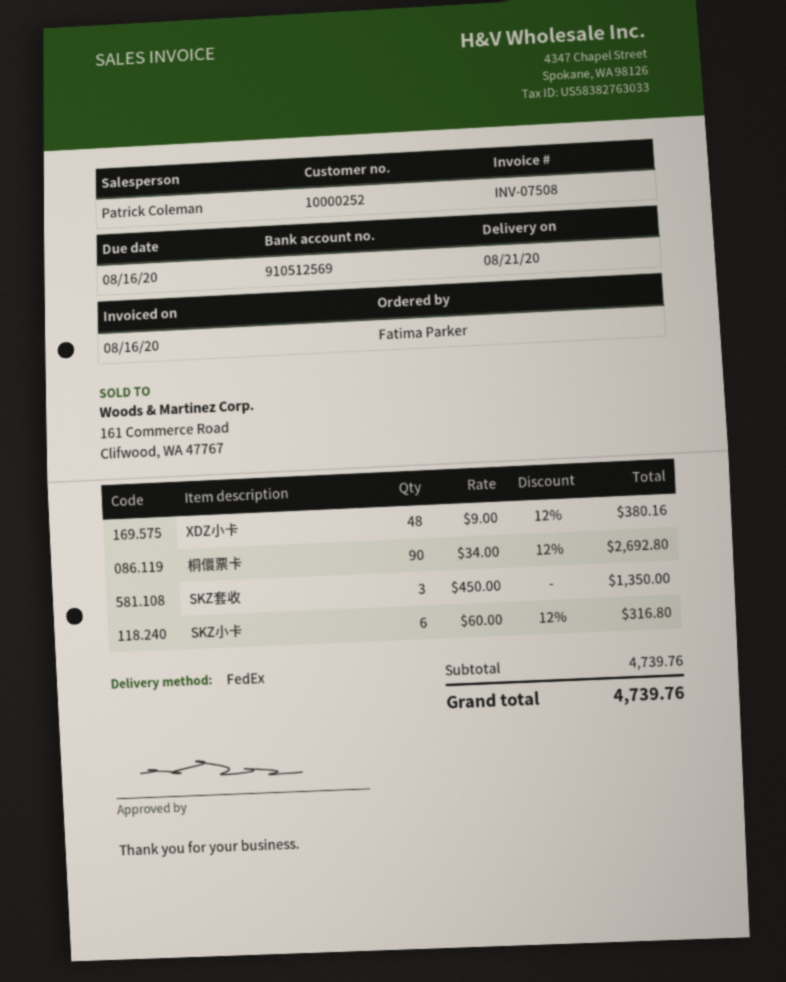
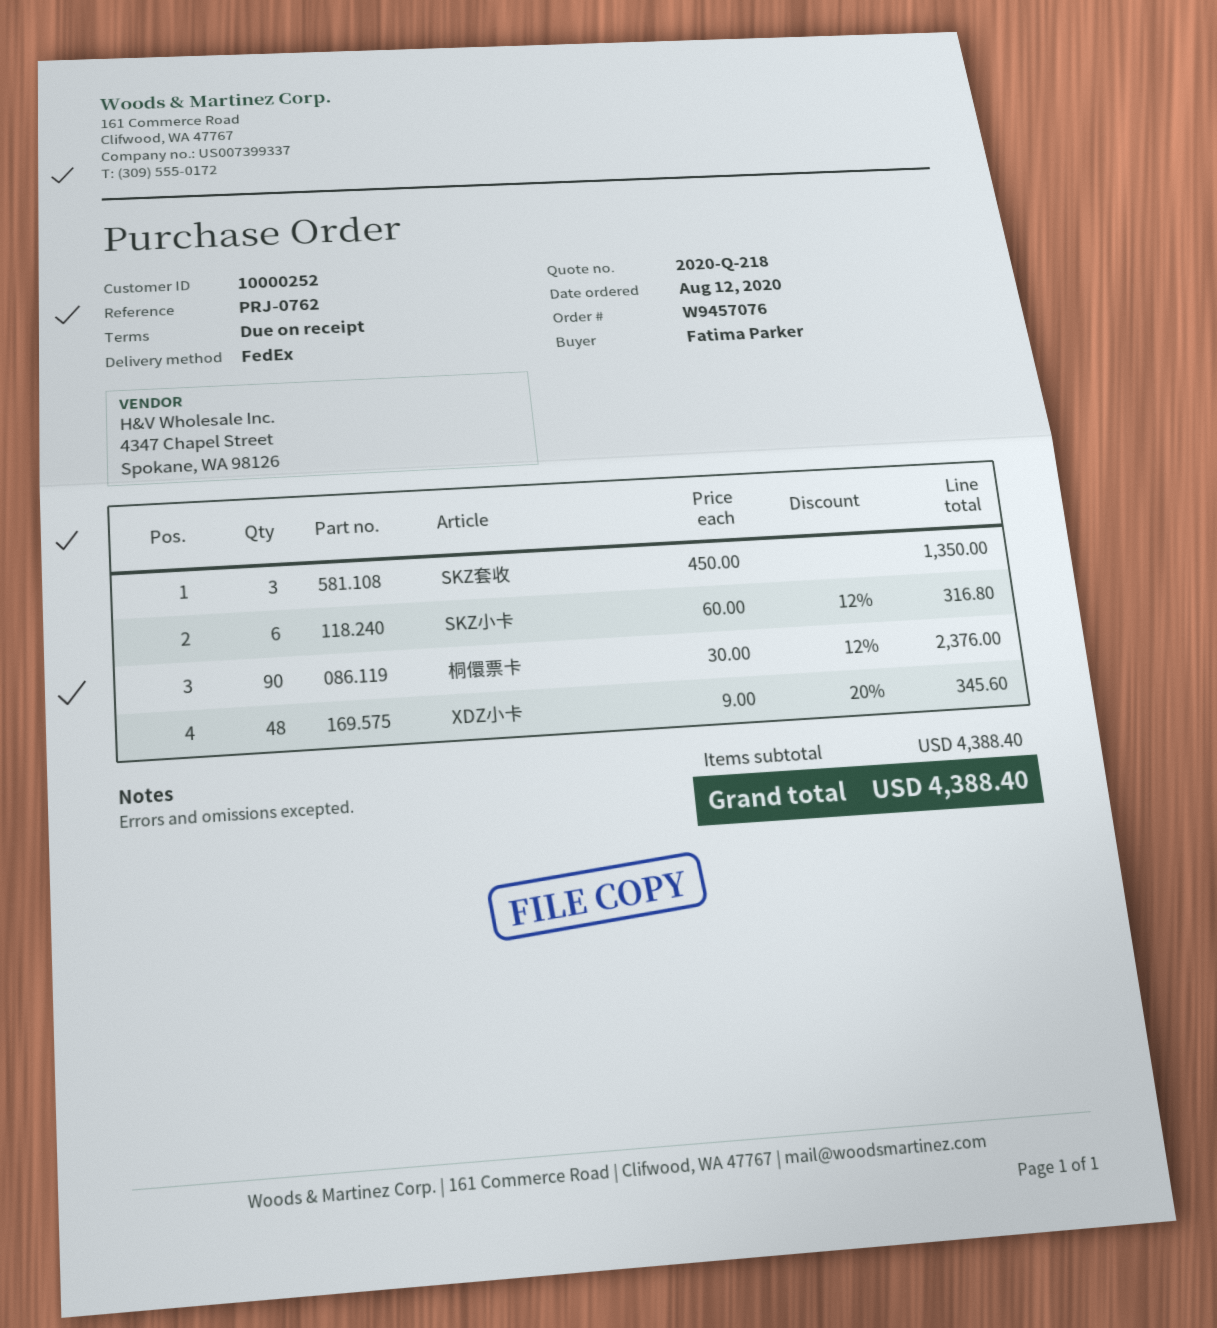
XDZ小卡: 48 x 9.00 - 12% = 380.16 -> 48 x 9.00 - 20% = 345.60
桐儇票卡: 90 x 34.00 - 12% = 2692.80 -> 90 x 30.00 - 12% = 2376.00
subtotal: 4739.76 -> 4388.40
total: 4739.76 -> 4388.40

